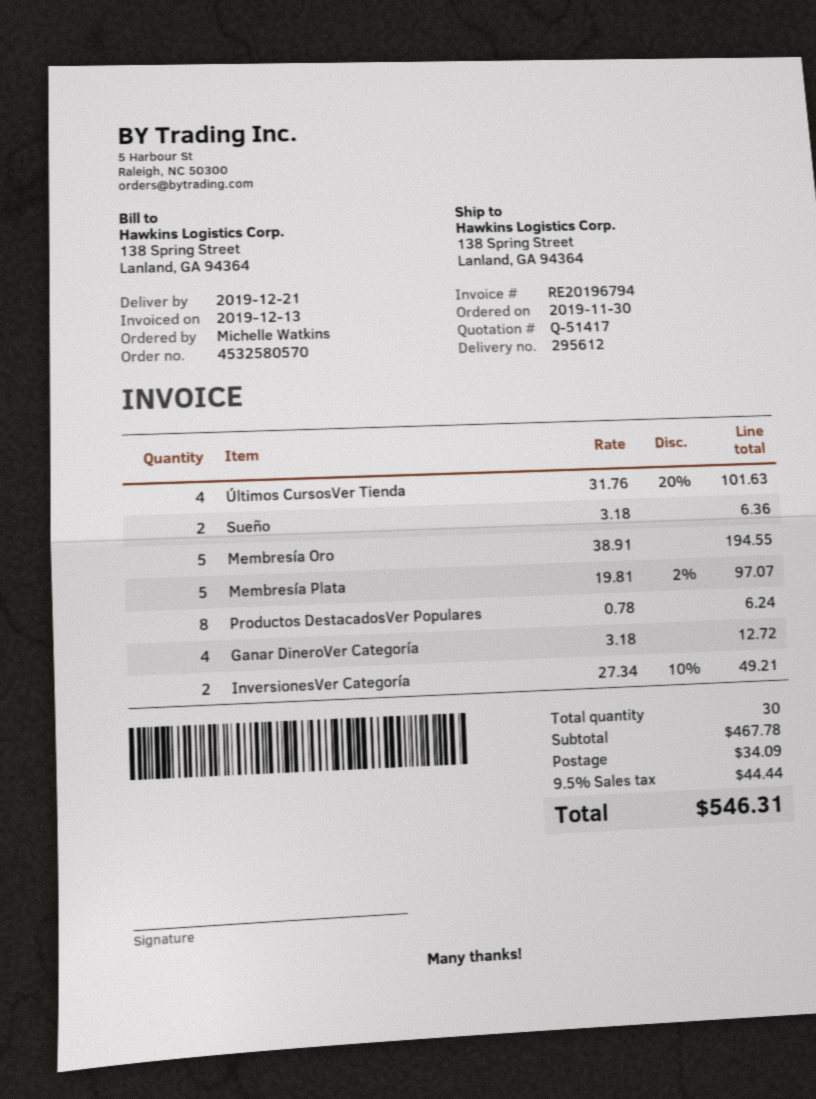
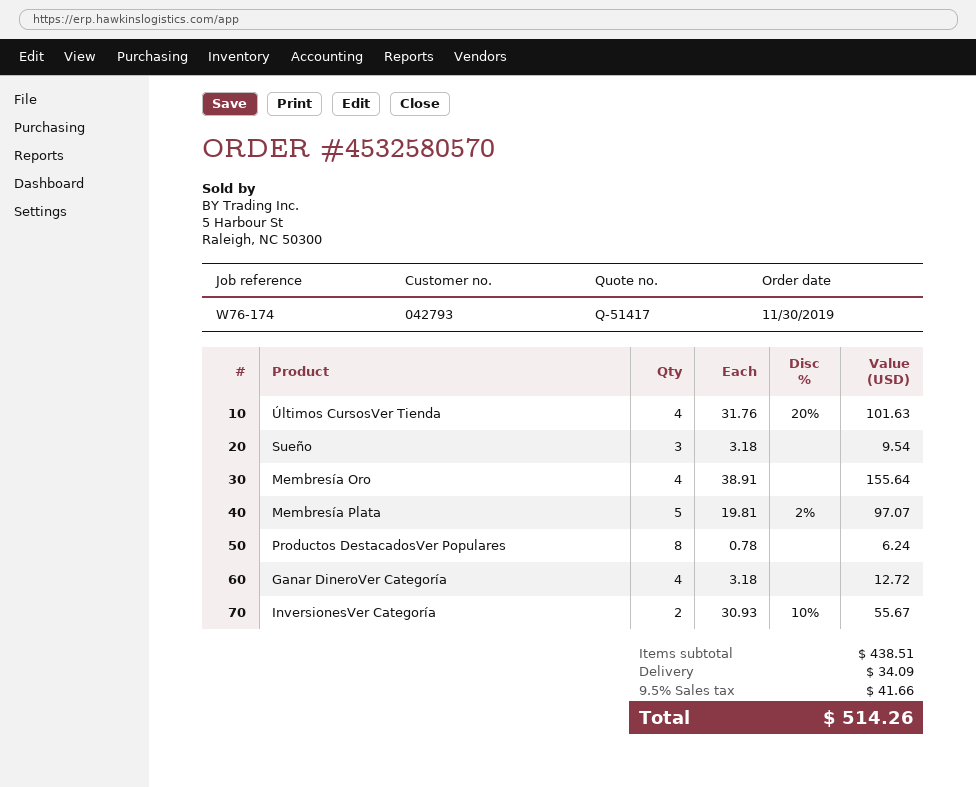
Sueño: 2 x 3.18 = 6.36 -> 3 x 3.18 = 9.54
Membresía Oro: 5 x 38.91 = 194.55 -> 4 x 38.91 = 155.64
InversionesVer Categoría: 2 x 27.34 - 10% = 49.21 -> 2 x 30.93 - 10% = 55.67
subtotal: 467.78 -> 438.51
tax: 9.5% = 44.44 -> 9.5% = 41.66
total: 546.31 -> 514.26

